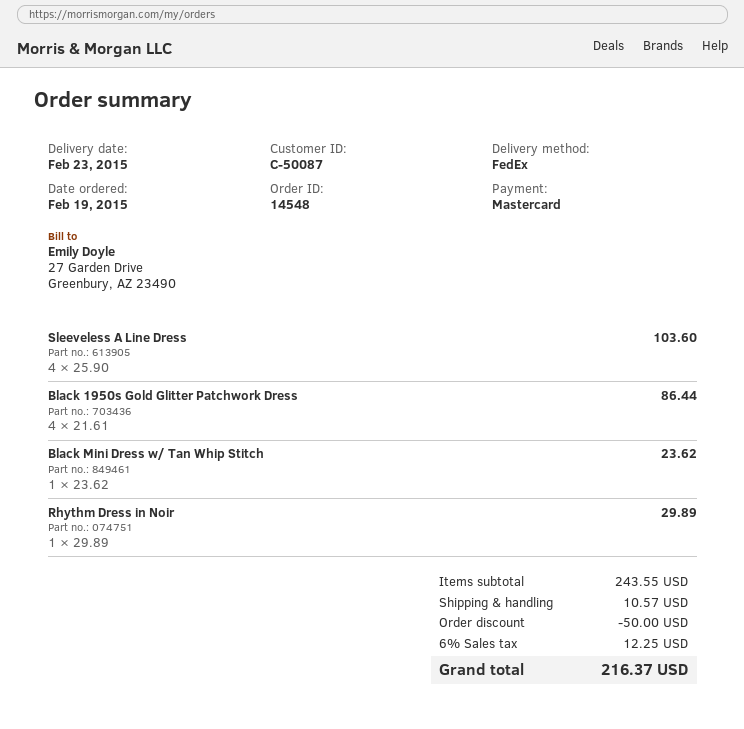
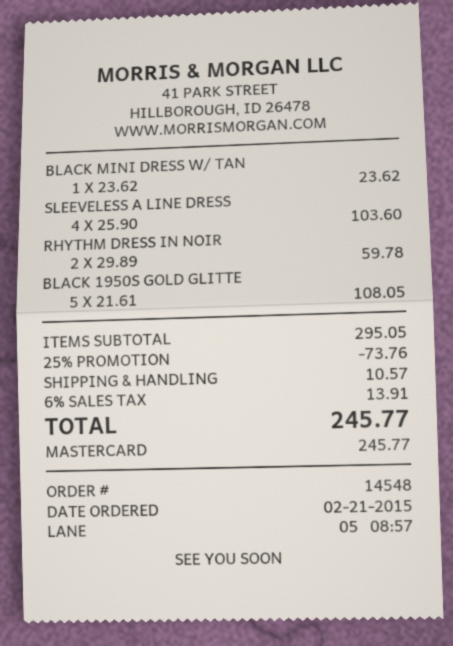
order date: 2015-02-19 -> 2015-02-21
Black 1950s Gold Glitter Patchwork Dress: 4 x 21.61 = 86.44 -> 5 x 21.61 = 108.05
Rhythm Dress in Noir: 1 x 29.89 = 29.89 -> 2 x 29.89 = 59.78
subtotal: 243.55 -> 295.05
discount: 50.00 -> 73.76
tax: 6% = 12.25 -> 6% = 13.91
total: 216.37 -> 245.77

